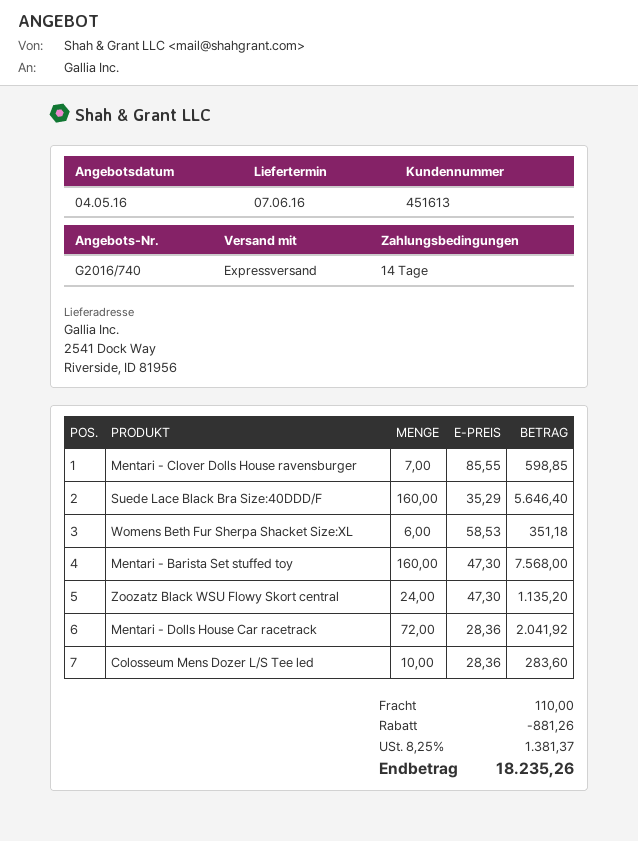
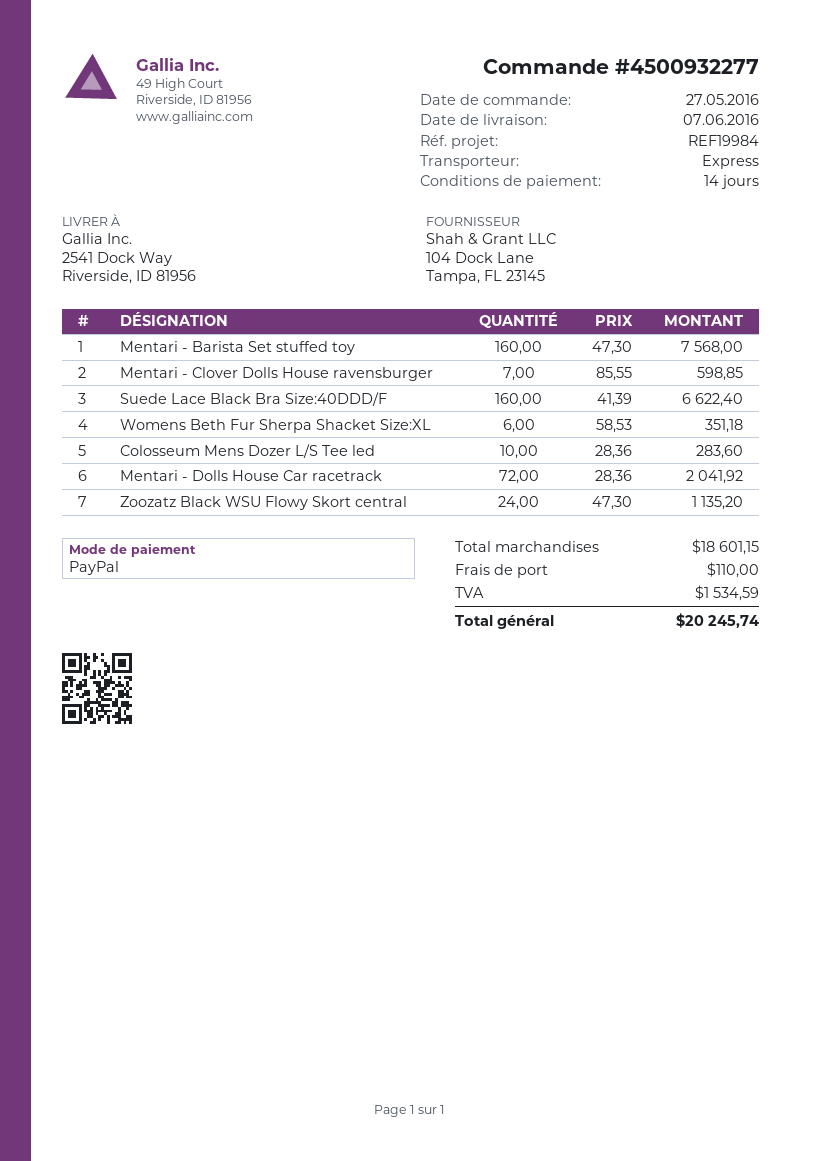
Suede Lace Black Bra Size:40DDD/F: 160 x 35.29 = 5646.40 -> 160 x 41.39 = 6622.40
discount: 881.26 -> none
tax: 1381.37 -> 1534.59
total: 18235.26 -> 20245.74

